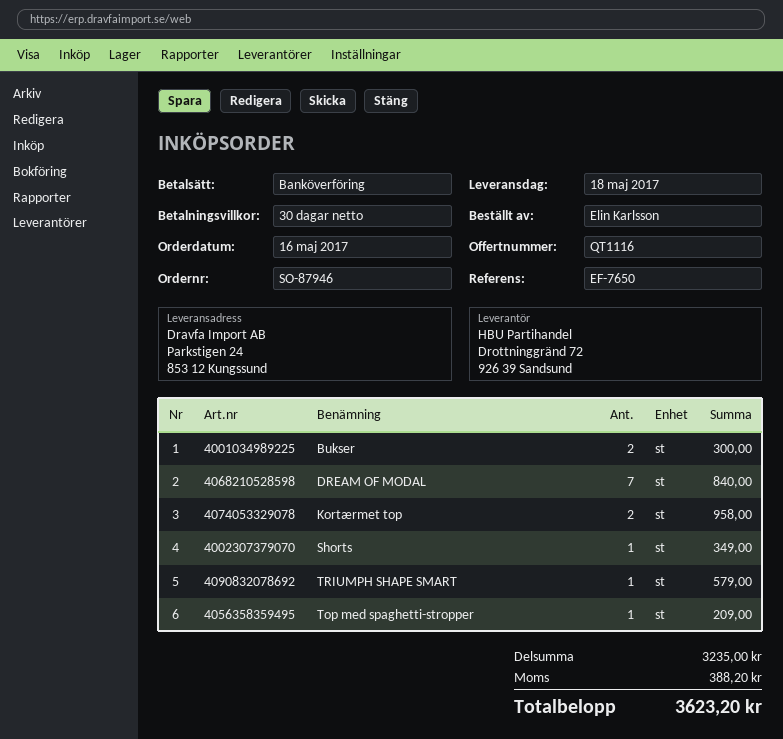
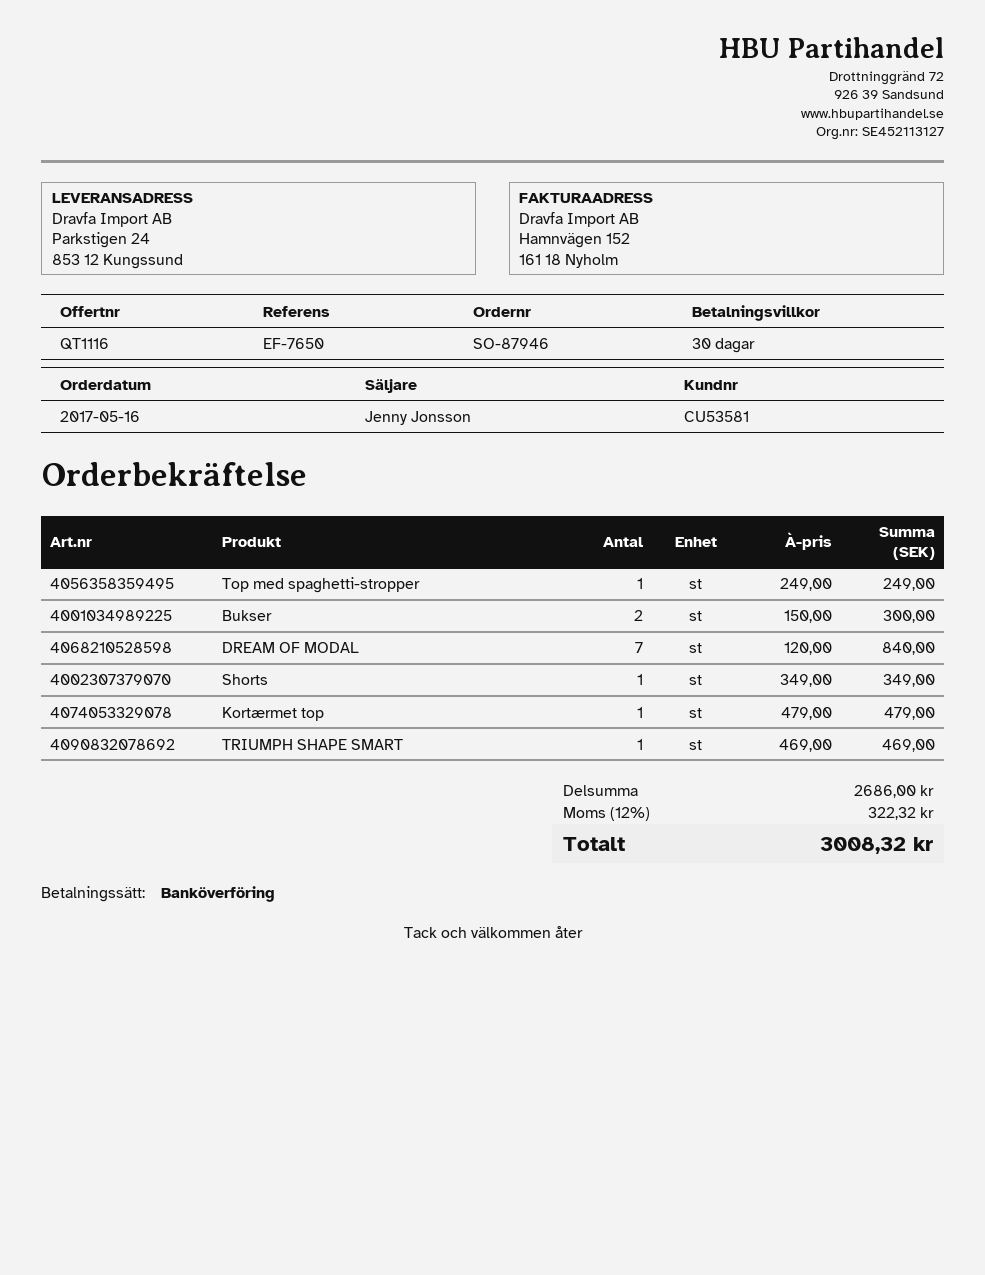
Kortærmet top: 2 for 958.00 -> 1 for 479.00
TRIUMPH SHAPE SMART: 1 for 579.00 -> 1 for 469.00
Top med spaghetti-stropper: 1 for 209.00 -> 1 for 249.00
subtotal: 3235.00 -> 2686.00
tax: 388.20 -> 322.32
total: 3623.20 -> 3008.32

